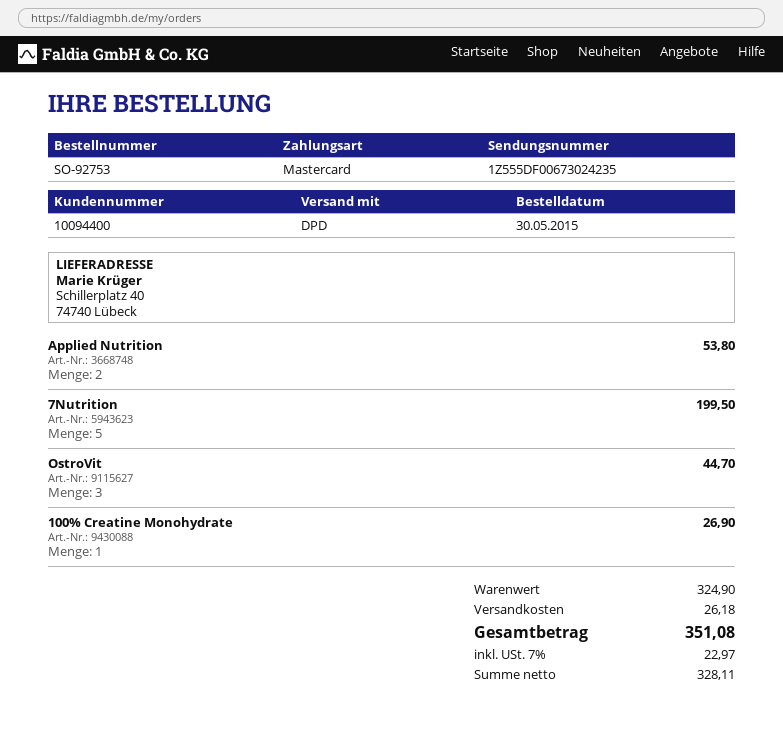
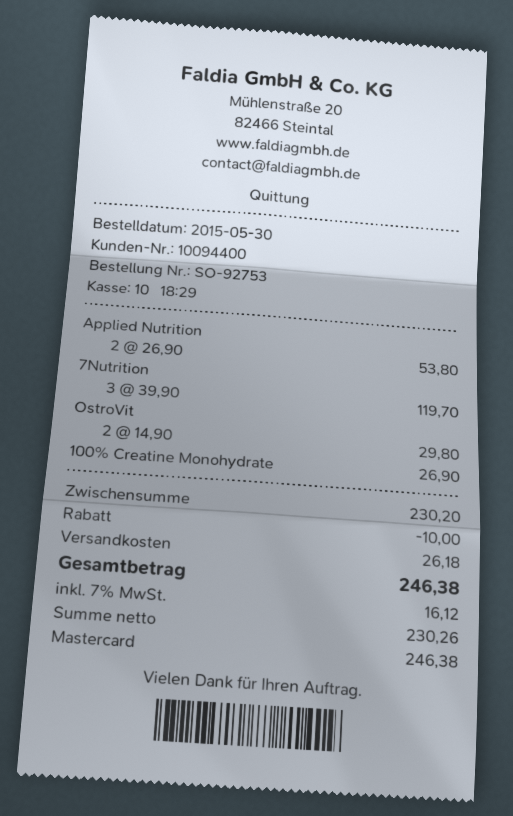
7Nutrition: 5 for 199.50 -> 3 for 119.70
OstroVit: 3 for 44.70 -> 2 for 29.80
subtotal: 324.90 -> 230.20
discount: none -> 10.00
net: 328.11 -> 230.26
tax: 7% = 22.97 -> 7% = 16.12
total: 351.08 -> 246.38

